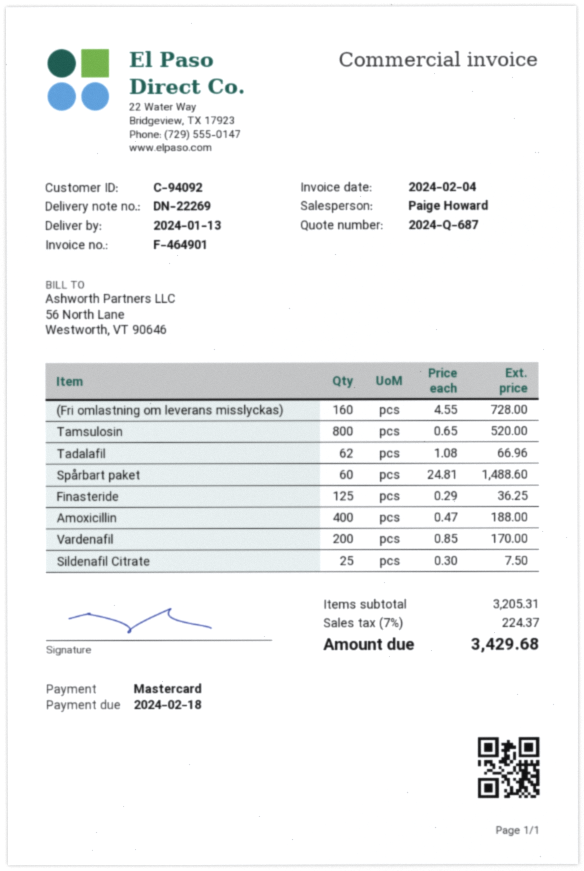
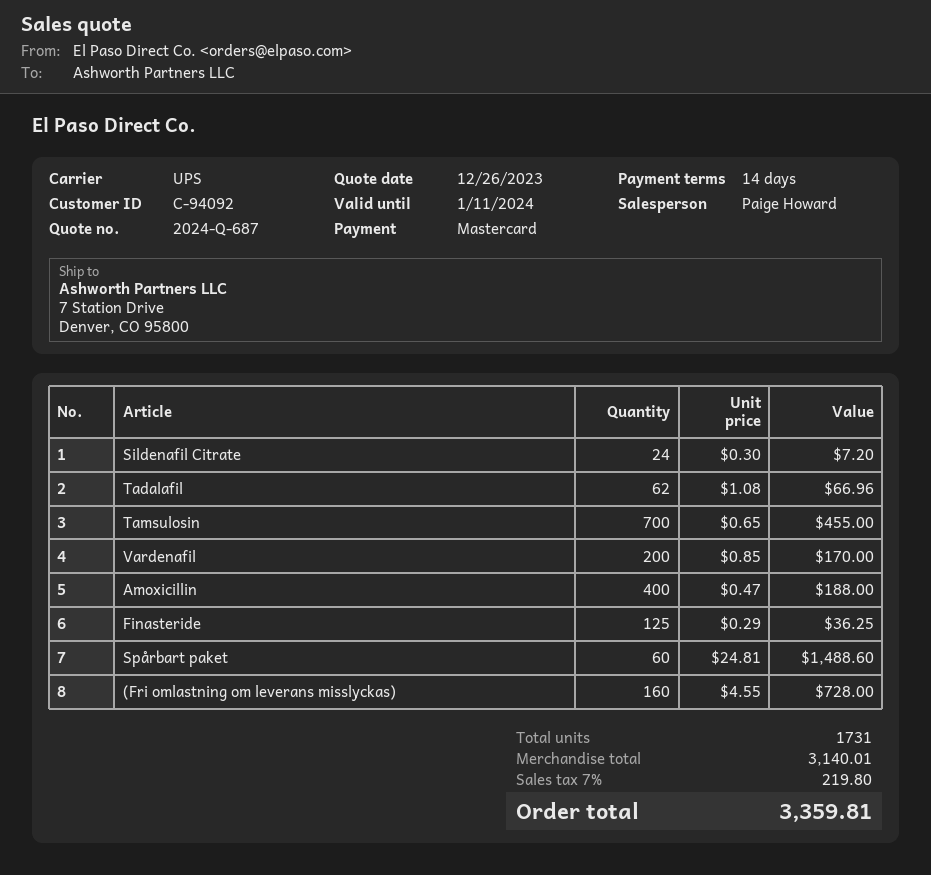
Tamsulosin: 800 x 0.65 = 520.00 -> 700 x 0.65 = 455.00
Sildenafil Citrate: 25 x 0.30 = 7.50 -> 24 x 0.30 = 7.20
subtotal: 3205.31 -> 3140.01
tax: 7% = 224.37 -> 7% = 219.80
total: 3429.68 -> 3359.81

